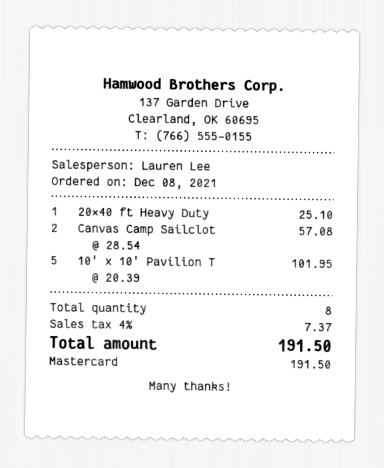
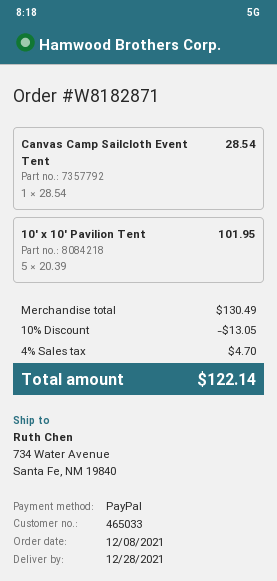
payment method: Mastercard -> PayPal
20×40 ft Heavy Duty: 1 x 25.10 = 25.10 -> none
Canvas Camp Sailclot: 2 x 28.54 = 57.08 -> 1 x 28.54 = 28.54
discount: none -> 10% = 13.05
tax: 4% = 7.37 -> 4% = 4.70
total: 191.50 -> 122.14

